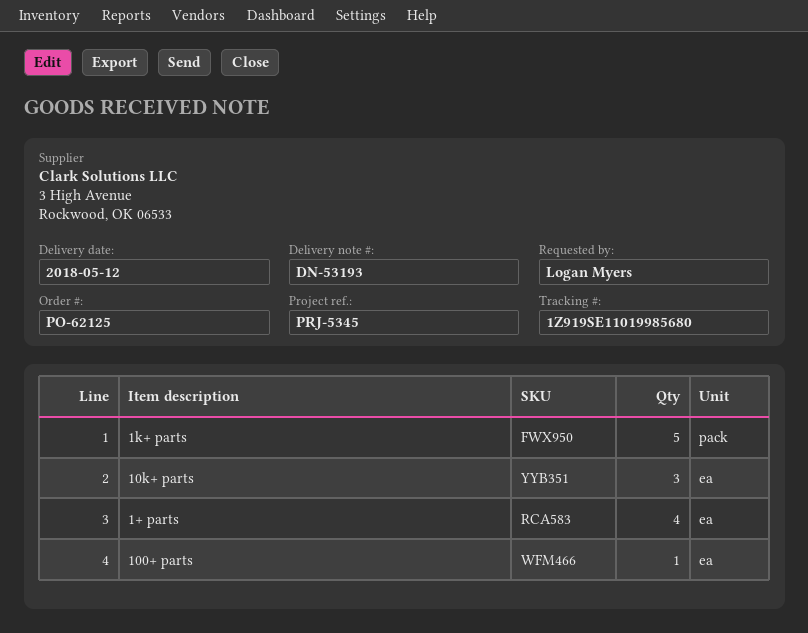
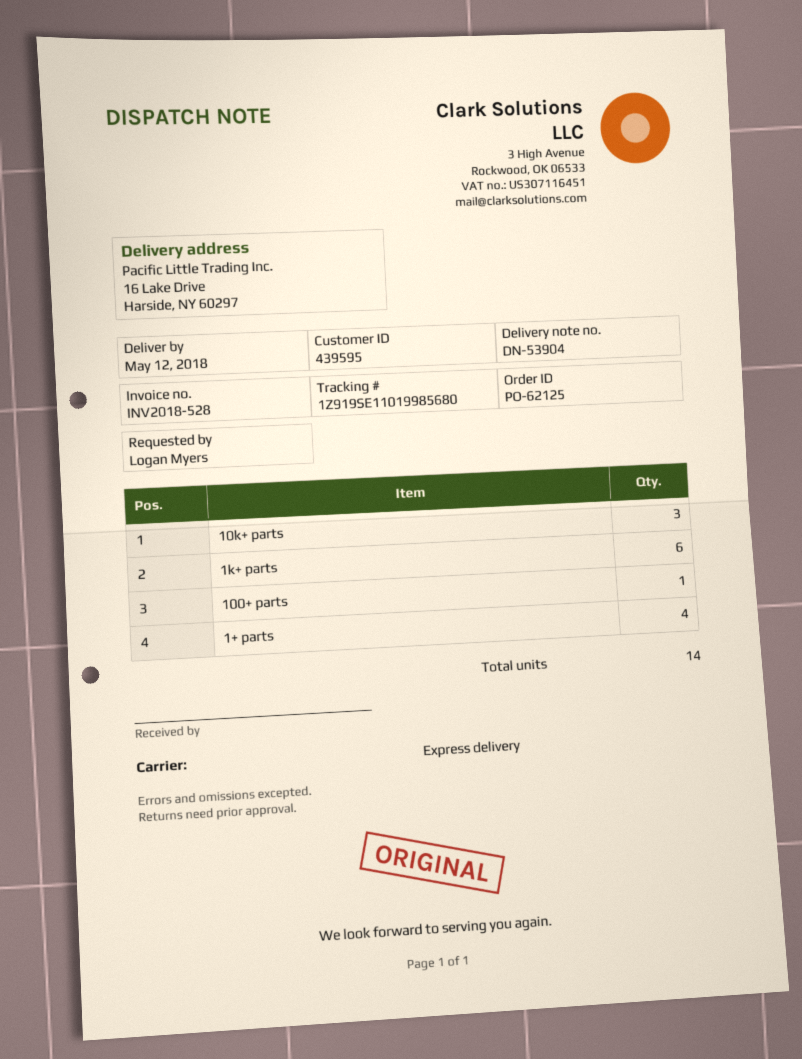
delivery note number: DN-53193 -> DN-53904
1k+ parts: 5 -> 6

